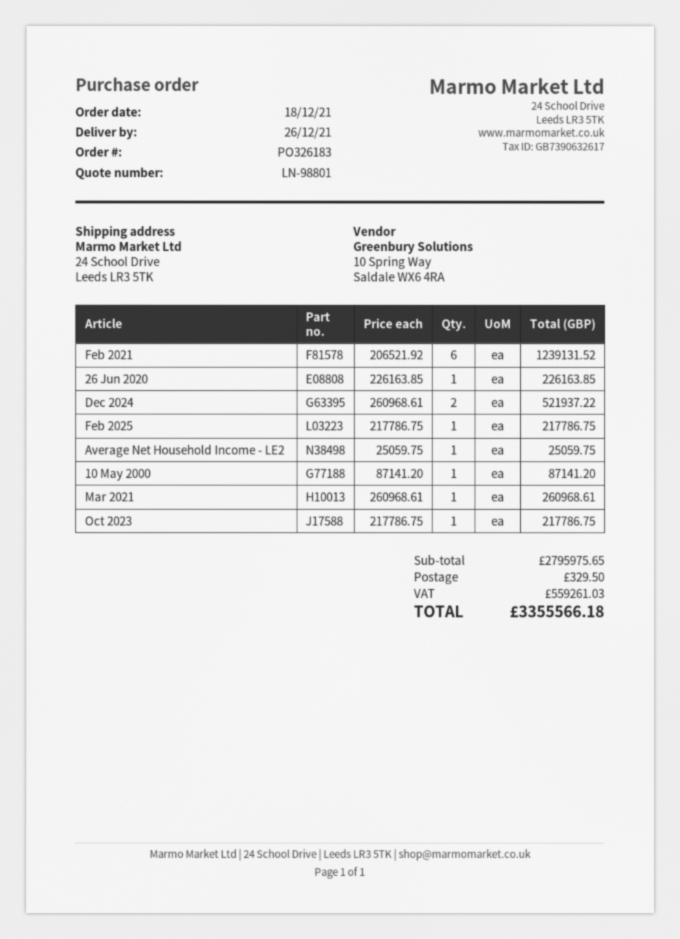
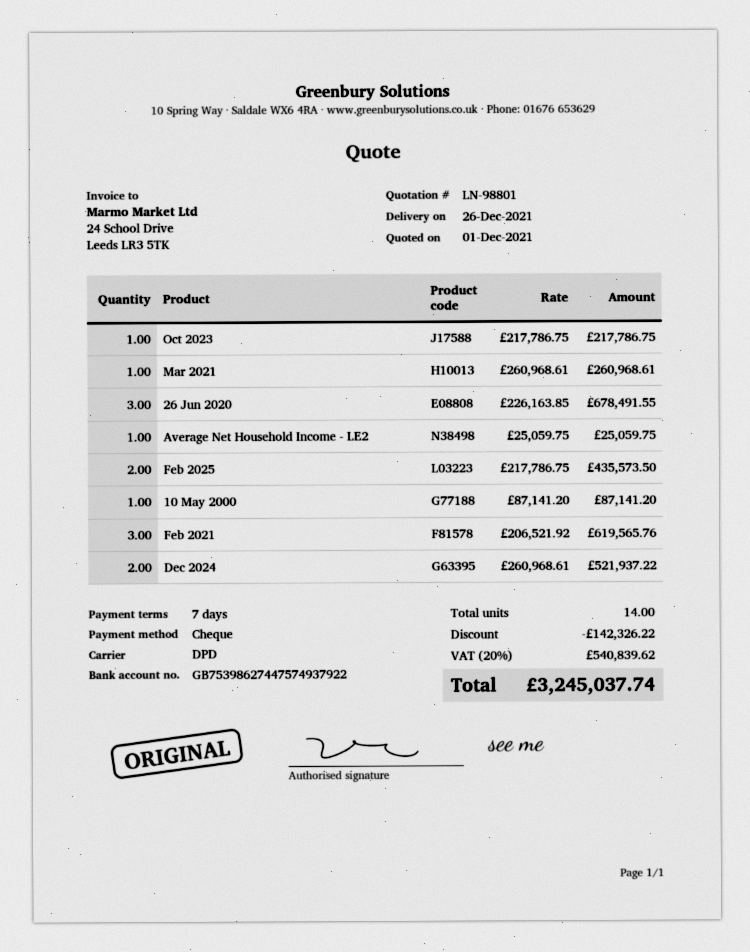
Feb 2021: 6 x 206521.92 = 1239131.52 -> 3 x 206521.92 = 619565.76
26 Jun 2020: 1 x 226163.85 = 226163.85 -> 3 x 226163.85 = 678491.55
Feb 2025: 1 x 217786.75 = 217786.75 -> 2 x 217786.75 = 435573.50
discount: none -> 142326.22
shipping: 329.50 -> none
tax: 559261.03 -> 540839.62
total: 3355566.18 -> 3245037.74

